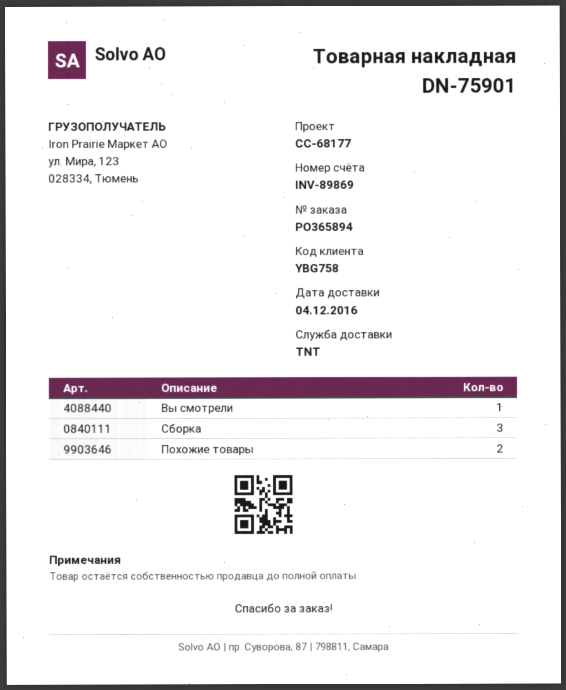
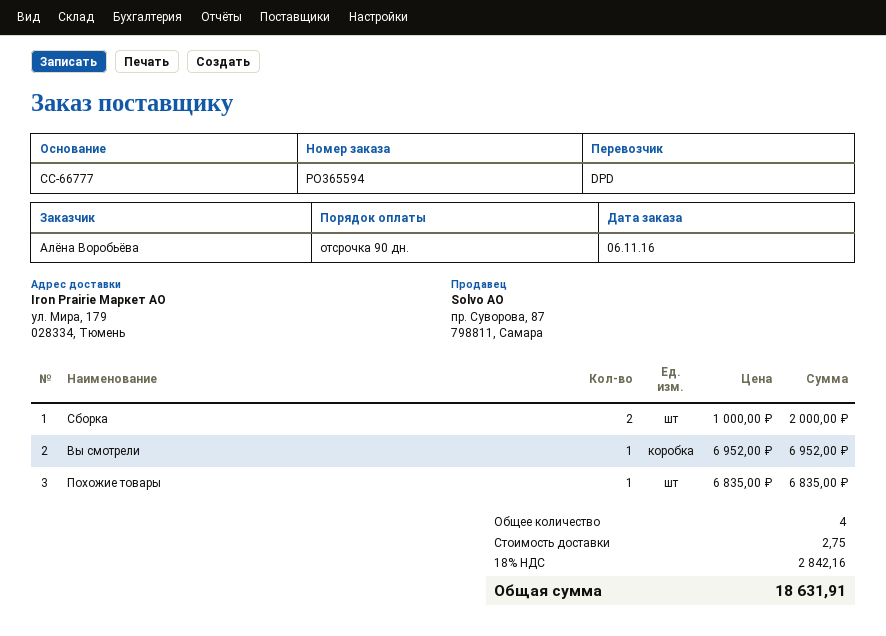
order number: PO365894 -> PO365594
reference: CC-68177 -> CC-66777
shipping method: TNT -> DPD
ship to: ул. Мира, 123, 028334, Тюмень -> ул. Мира, 179, 028334, Тюмень
Сборка: 3 -> 2
Похожие товары: 2 -> 1

